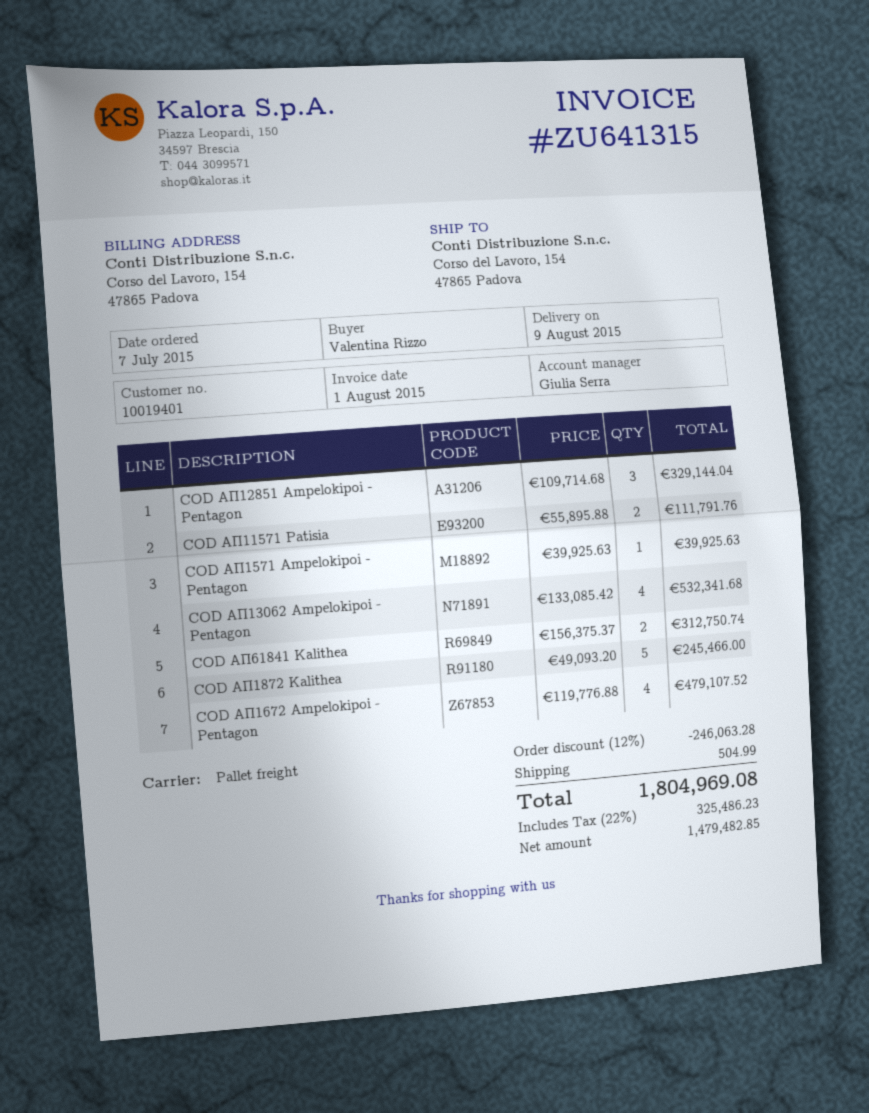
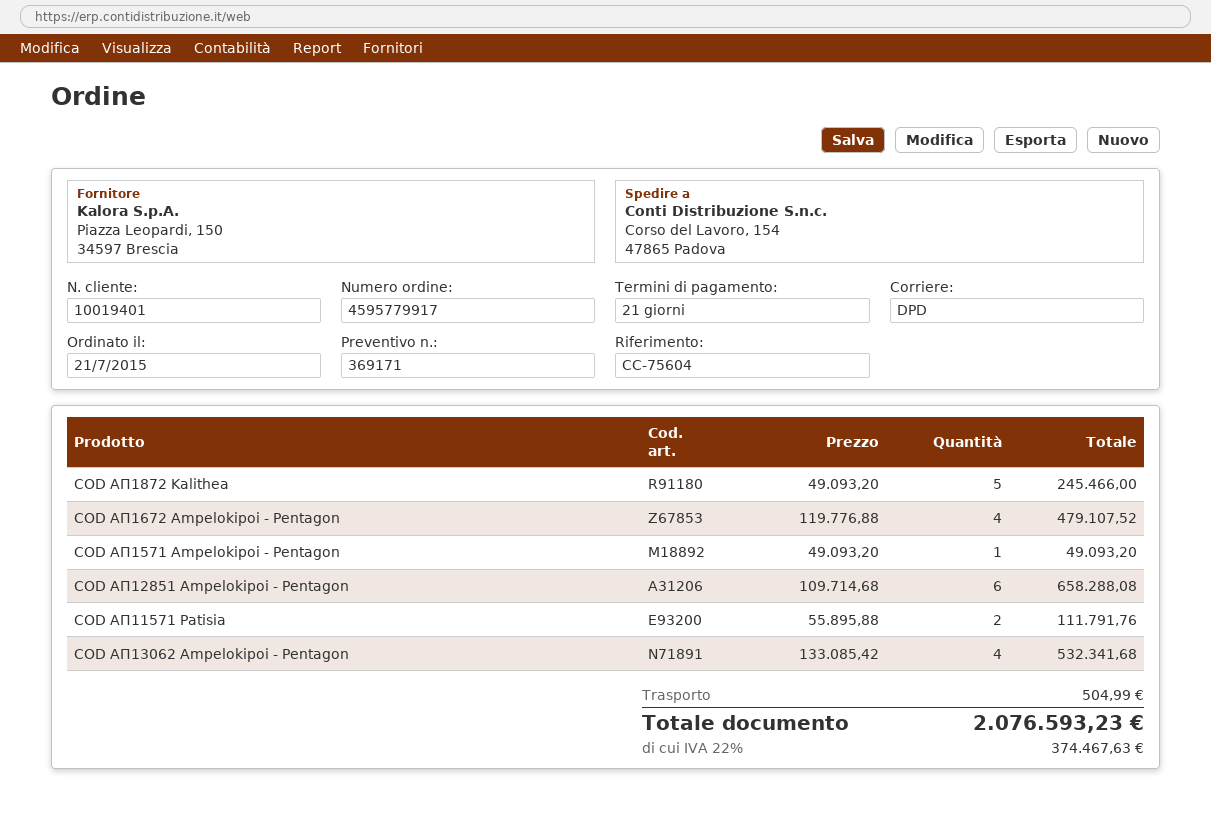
order date: 2015-07-07 -> 2015-07-21
shipping method: pallet freight -> DPD
COD ΑΠ12851 Ampelokipoi - Pentagon: 3 x 109714.68 = 329144.04 -> 6 x 109714.68 = 658288.08
COD ΑΠ1571 Ampelokipoi - Pentagon: 1 x 39925.63 = 39925.63 -> 1 x 49093.20 = 49093.20
COD ΑΠ61841 Kalithea: 2 x 156375.37 = 312750.74 -> none
discount: 12% = 246063.28 -> none
tax: 22% = 325486.23 -> 22% = 374467.63
total: 1804969.08 -> 2076593.23

